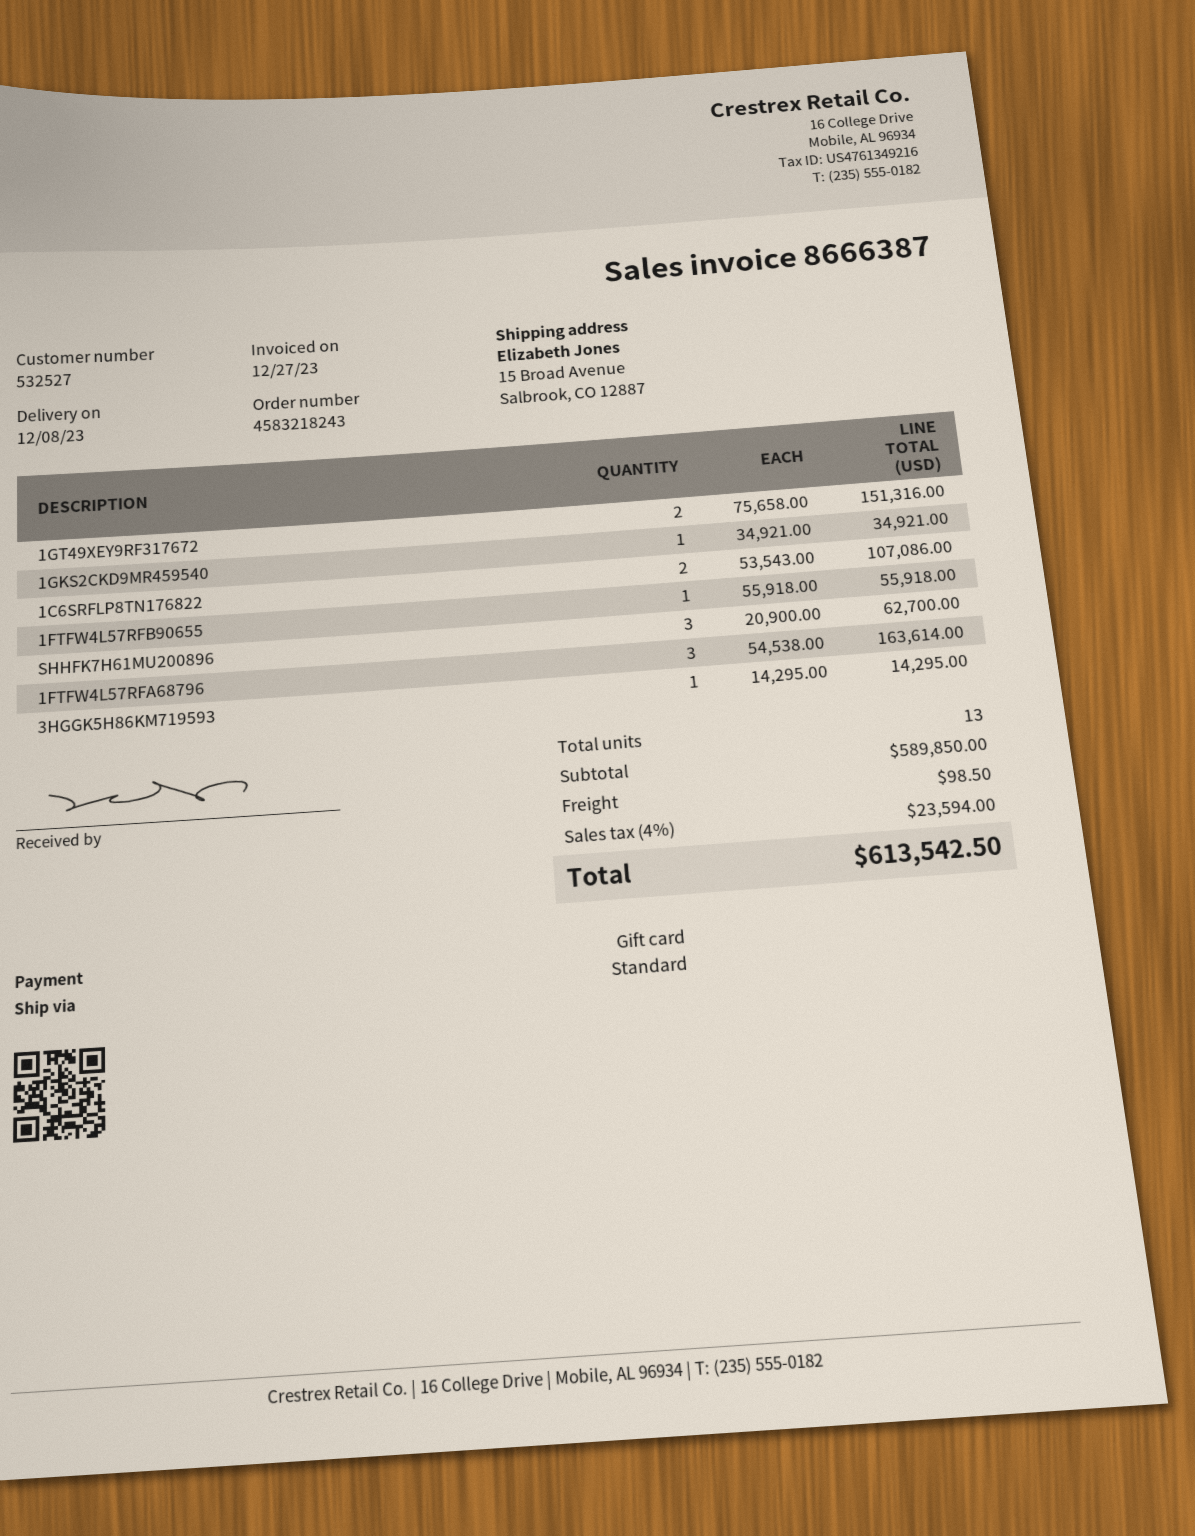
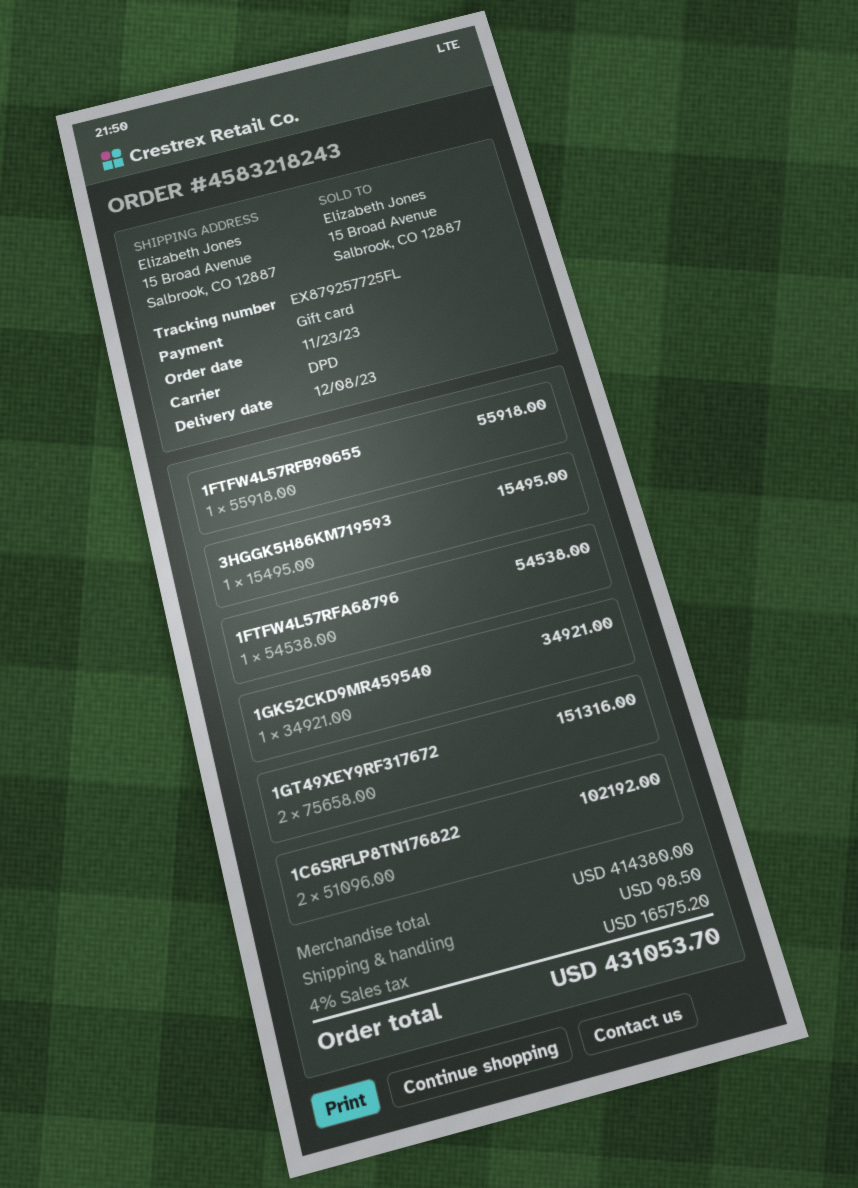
shipping method: standard -> DPD
1C6SRFLP8TN176822: 2 x 53543.00 = 107086.00 -> 2 x 51096.00 = 102192.00
SHHFK7H61MU200896: 3 x 20900.00 = 62700.00 -> none
1FTFW4L57RFA68796: 3 x 54538.00 = 163614.00 -> 1 x 54538.00 = 54538.00
3HGGK5H86KM719593: 1 x 14295.00 = 14295.00 -> 1 x 15495.00 = 15495.00
subtotal: 589850.00 -> 414380.00
tax: 4% = 23594.00 -> 4% = 16575.20
total: 613542.50 -> 431053.70

